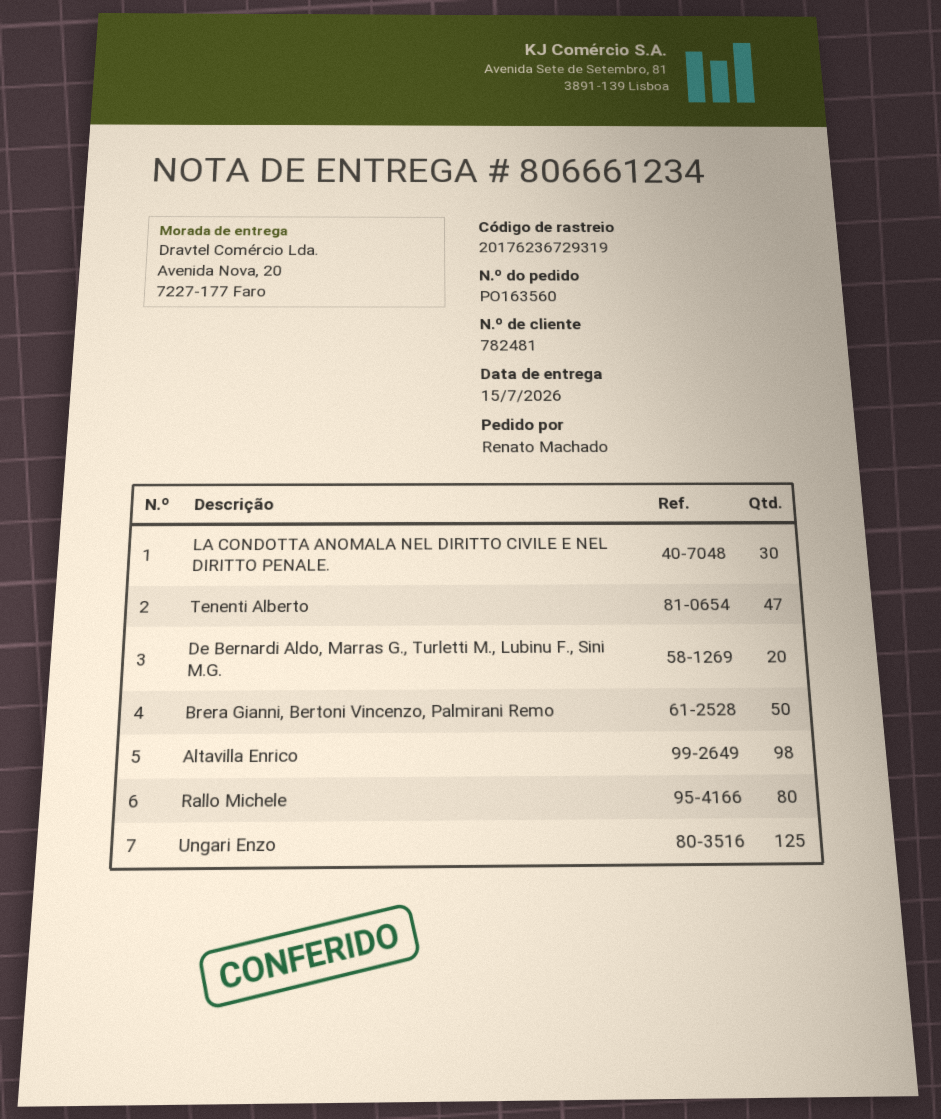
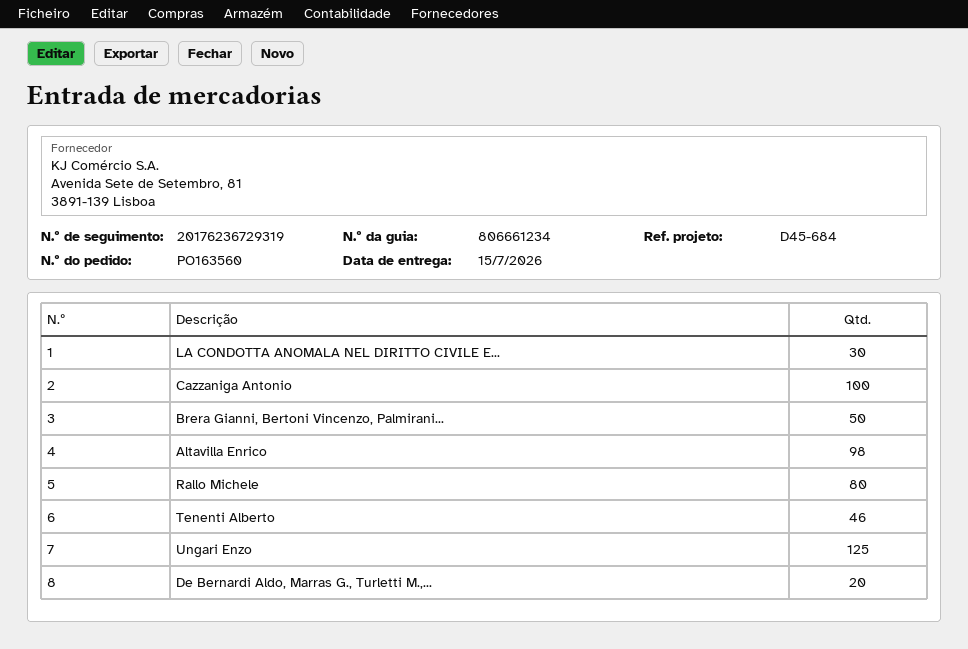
Tenenti Alberto: 47 -> 46
Cazzaniga Antonio: none -> 100

